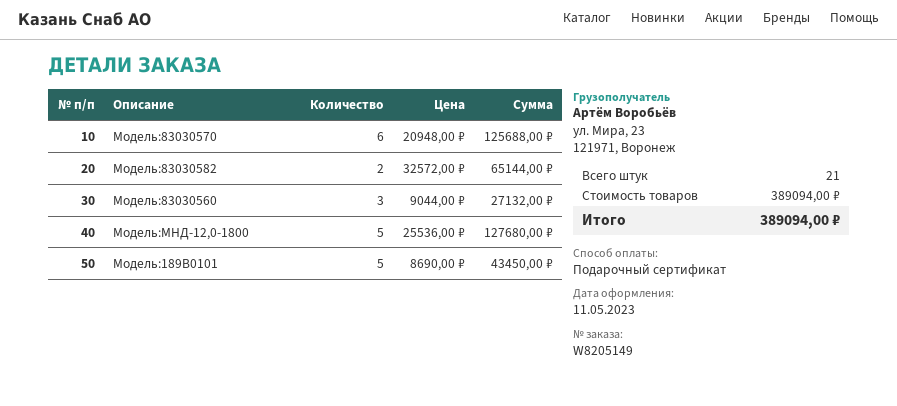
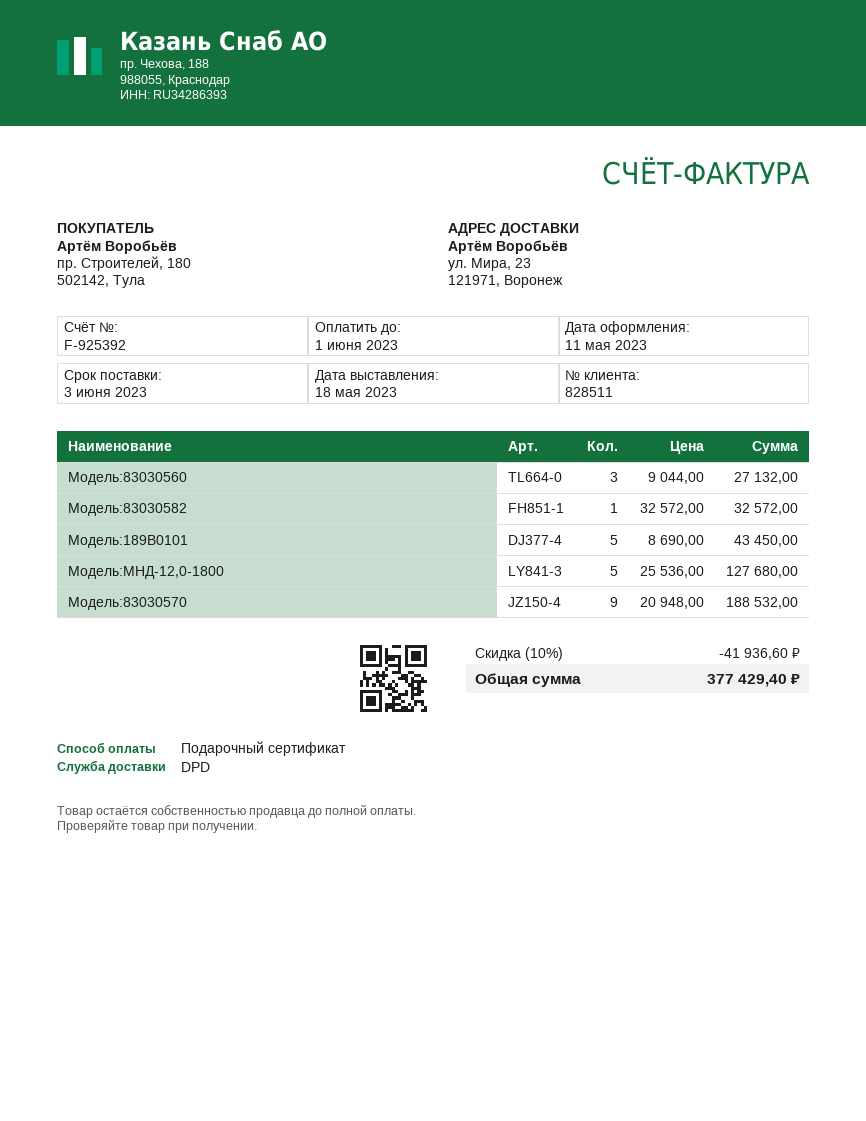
Модель:83030570: 6 x 20948.00 = 125688.00 -> 9 x 20948.00 = 188532.00
Модель:83030582: 2 x 32572.00 = 65144.00 -> 1 x 32572.00 = 32572.00
discount: none -> 10% = 41936.60
total: 389094.00 -> 377429.40

